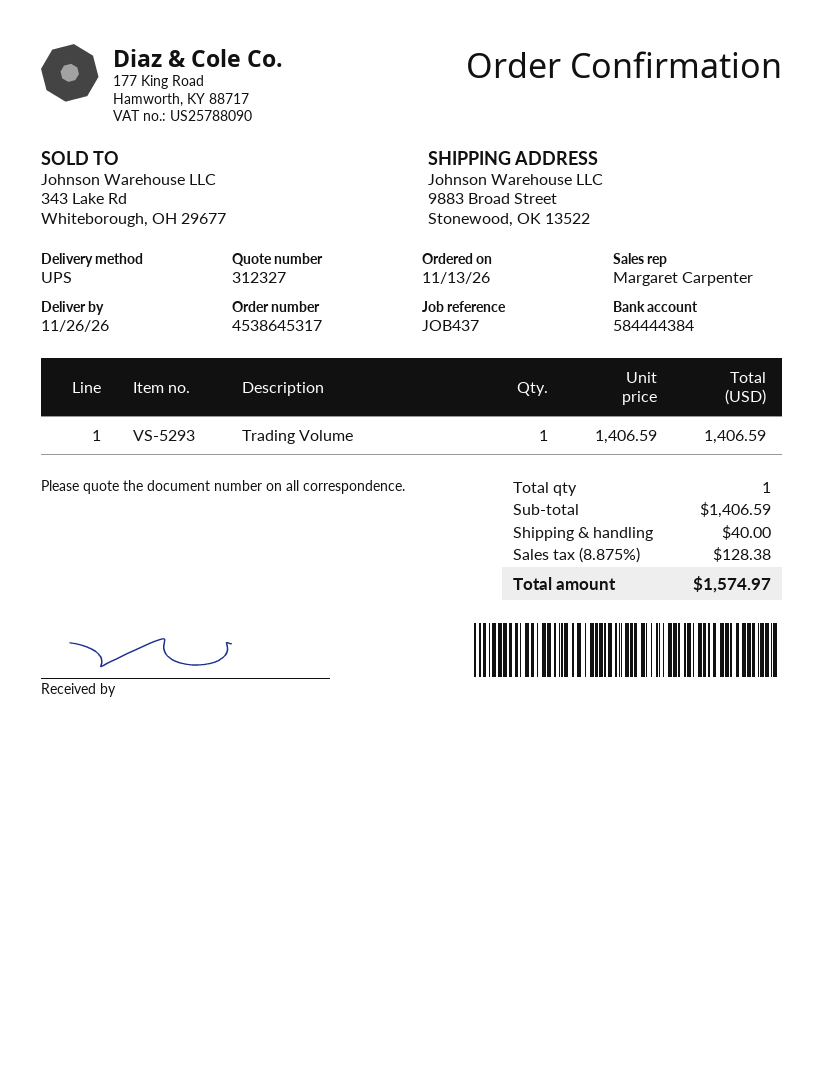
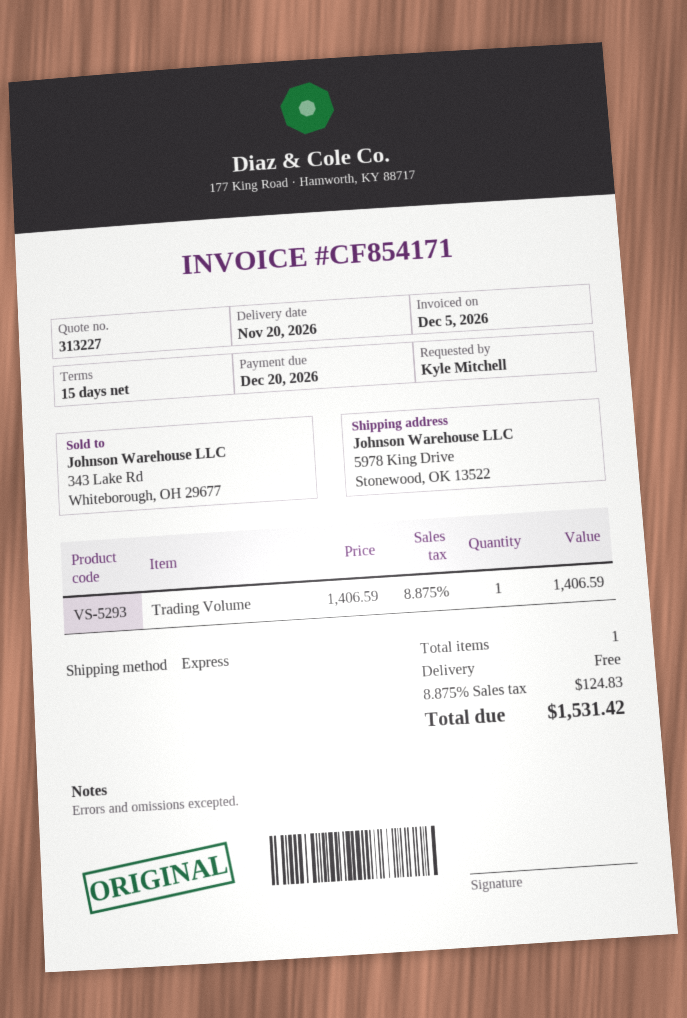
quote number: 312327 -> 313227
delivery date: 2026-11-26 -> 2026-11-20
shipping method: UPS -> express
ship to: 9883 Broad Street, Stonewood, OK 13522 -> 5978 King Drive, Stonewood, OK 13522
shipping: 40.00 -> 0.00
tax: 8.875% = 128.38 -> 8.875% = 124.83
total: 1574.97 -> 1531.42

